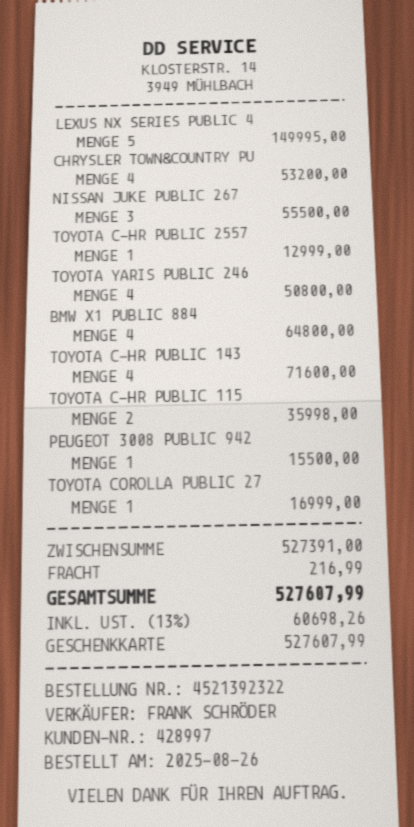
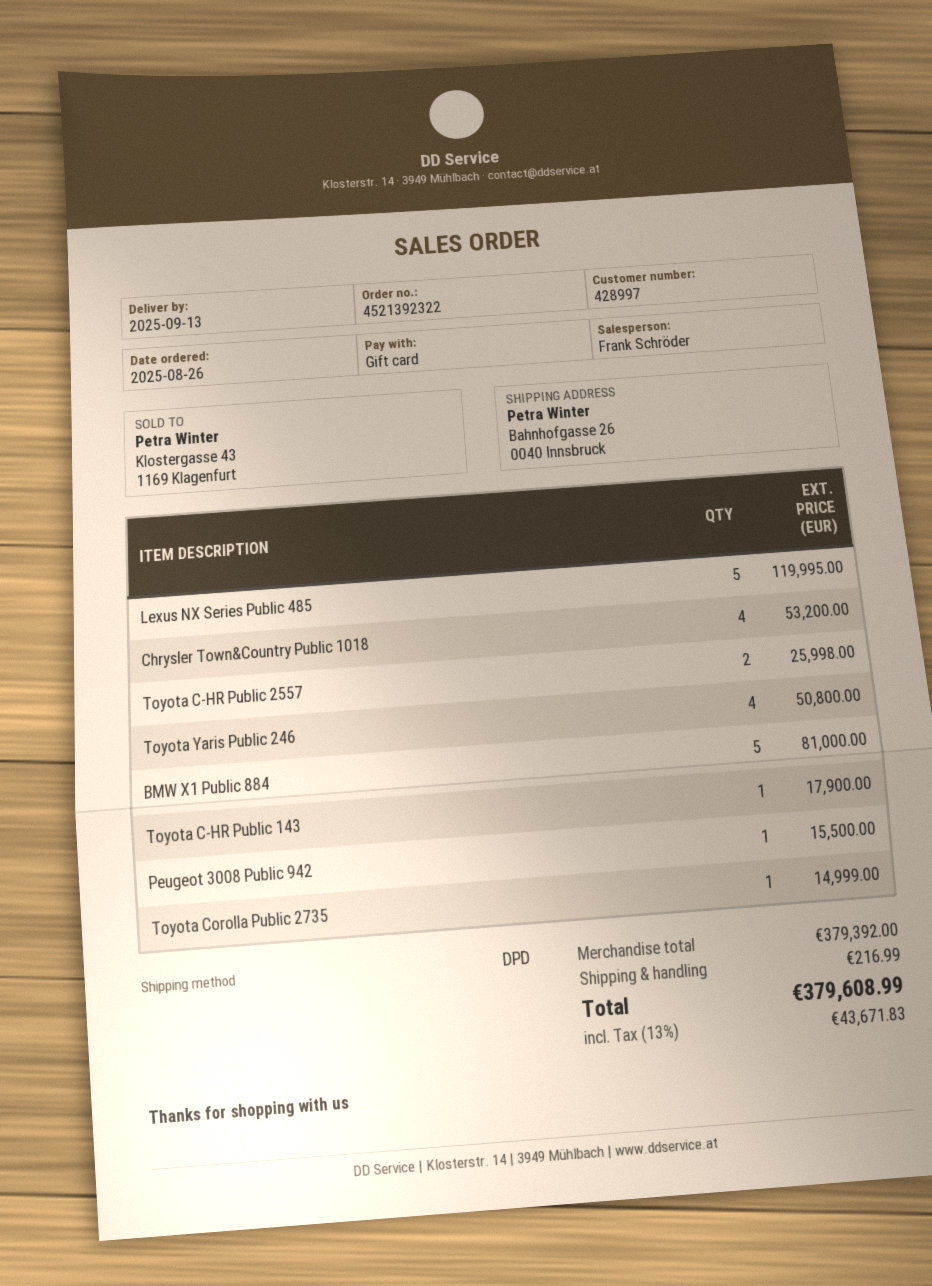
LEXUS NX SERIES PUBLIC 4: 5 for 149995.00 -> 5 for 119995.00
NISSAN JUKE PUBLIC 267: 3 for 55500.00 -> none
TOYOTA C-HR PUBLIC 2557: 1 for 12999.00 -> 2 for 25998.00
BMW X1 PUBLIC 884: 4 for 64800.00 -> 5 for 81000.00
TOYOTA C-HR PUBLIC 143: 4 for 71600.00 -> 1 for 17900.00
TOYOTA C-HR PUBLIC 115: 2 for 35998.00 -> none
TOYOTA COROLLA PUBLIC 27: 1 for 16999.00 -> 1 for 14999.00
subtotal: 527391.00 -> 379392.00
tax: 13% = 60698.26 -> 13% = 43671.83
total: 527607.99 -> 379608.99

